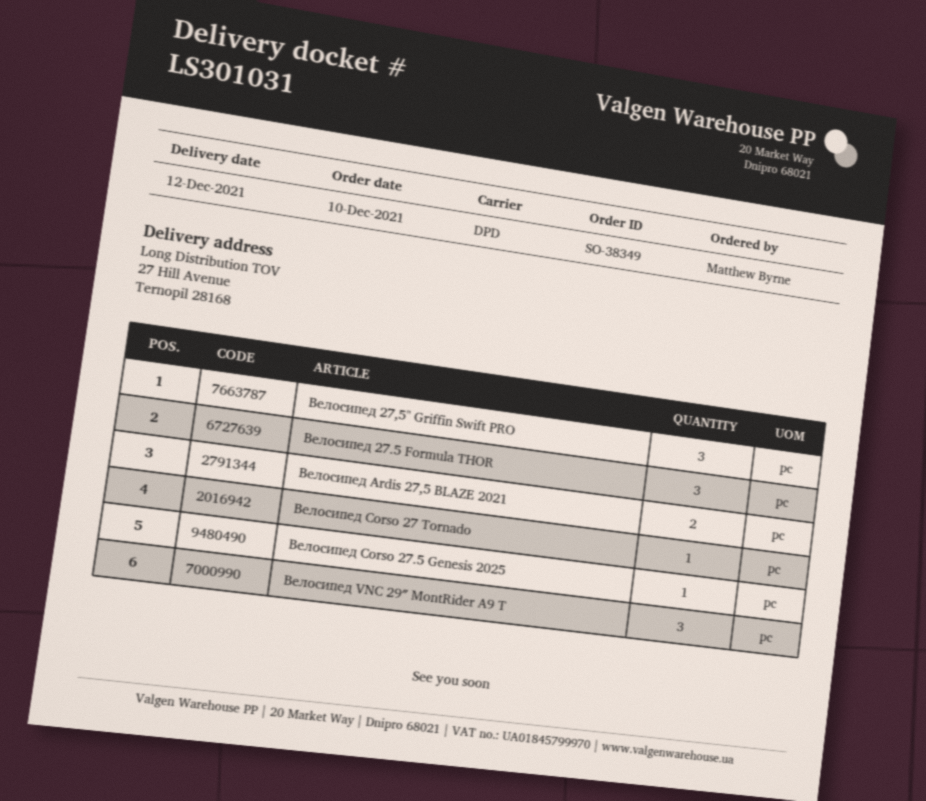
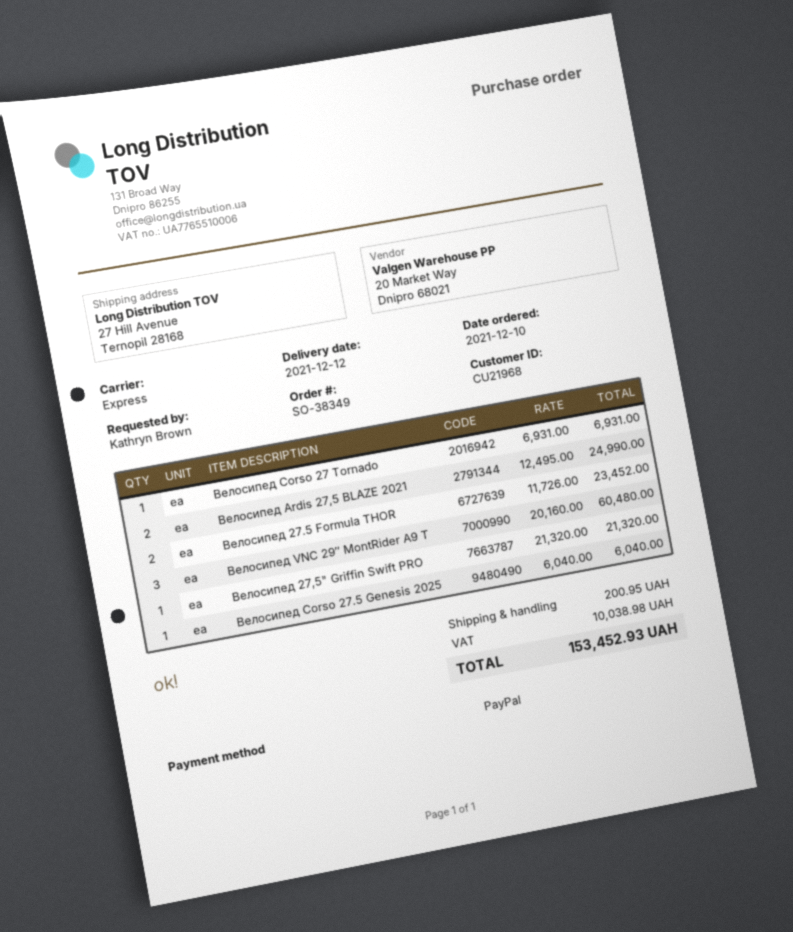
ordered by: Matthew Byrne -> Kathryn Brown
shipping method: DPD -> express
Велосипед 27,5" Griffin Swift PRO: 3 -> 1
Велосипед 27.5 Formula THOR: 3 -> 2

